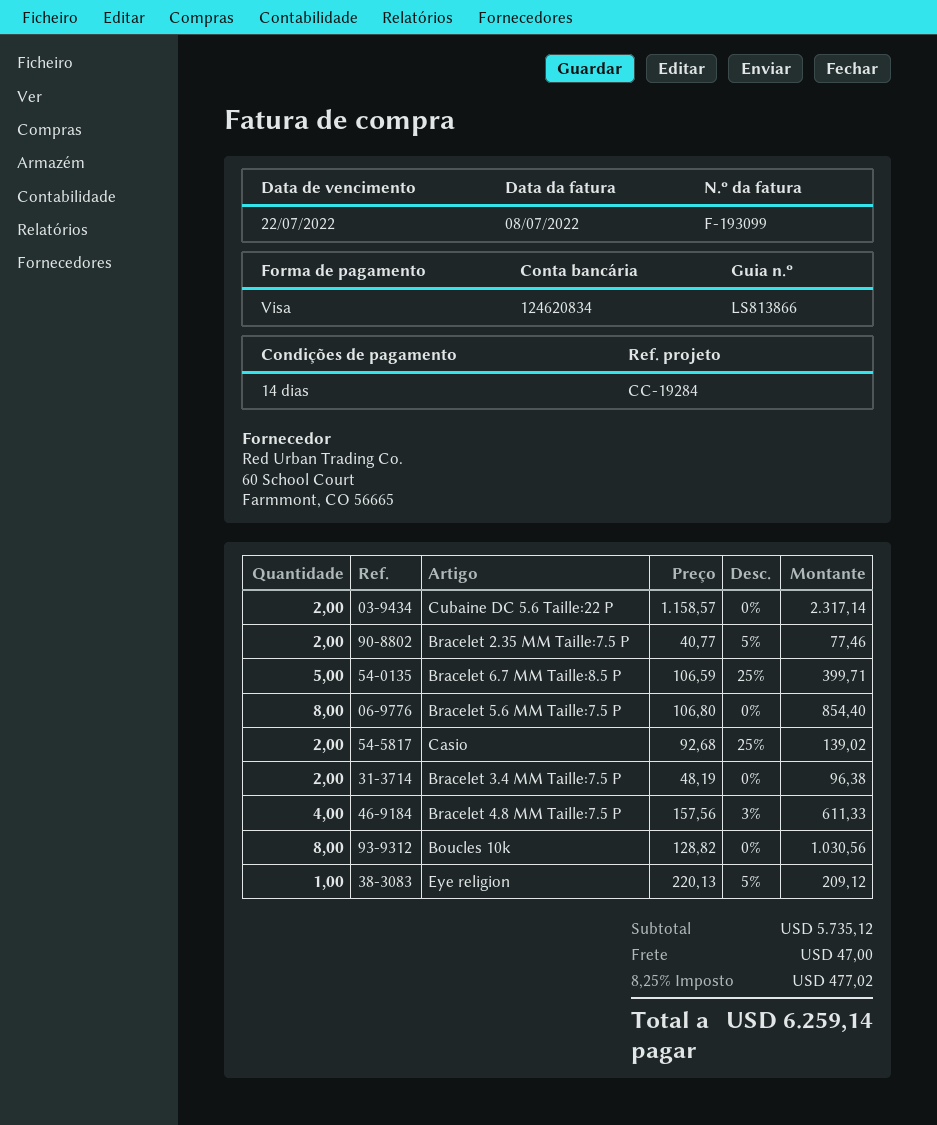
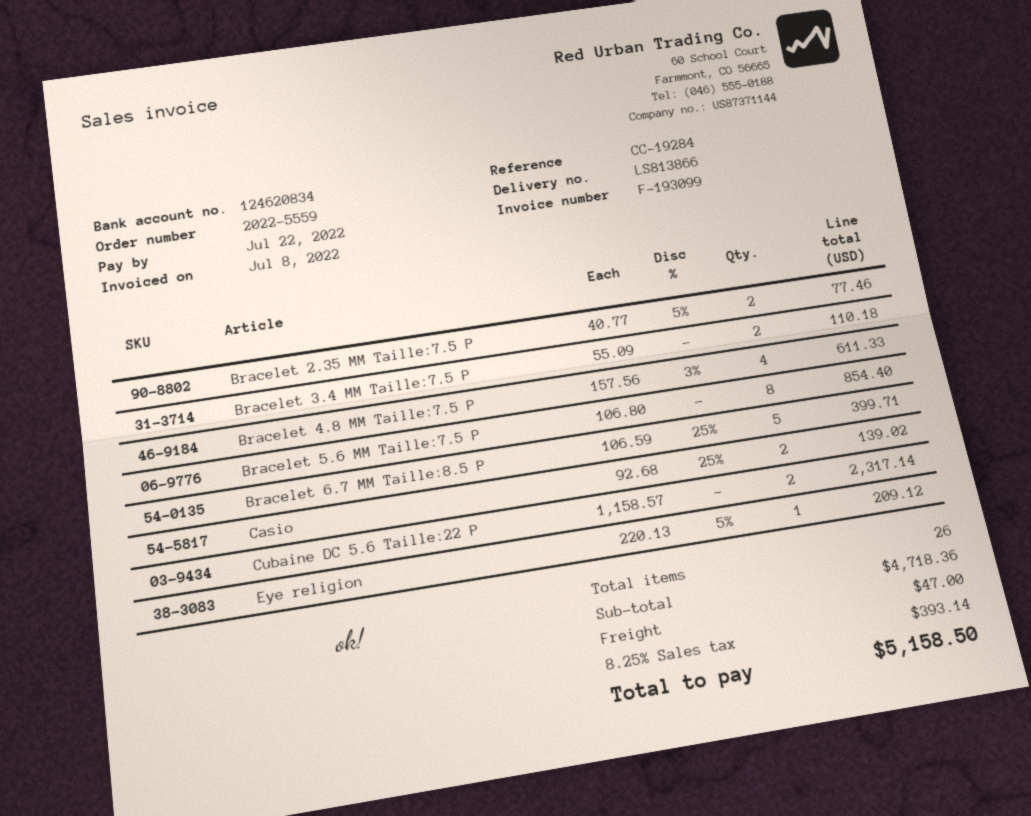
Bracelet 3.4 MM Taille:7.5 P: 2 x 48.19 = 96.38 -> 2 x 55.09 = 110.18
Boucles 10k: 8 x 128.82 = 1030.56 -> none
subtotal: 5735.12 -> 4718.36
tax: 8.25% = 477.02 -> 8.25% = 393.14
total: 6259.14 -> 5158.50

